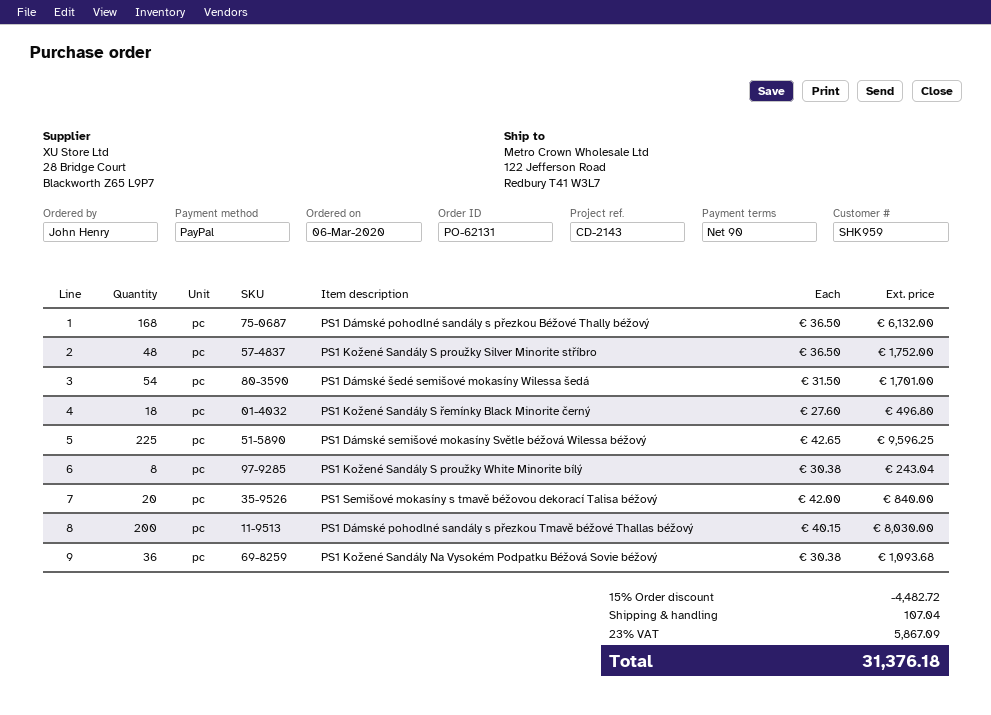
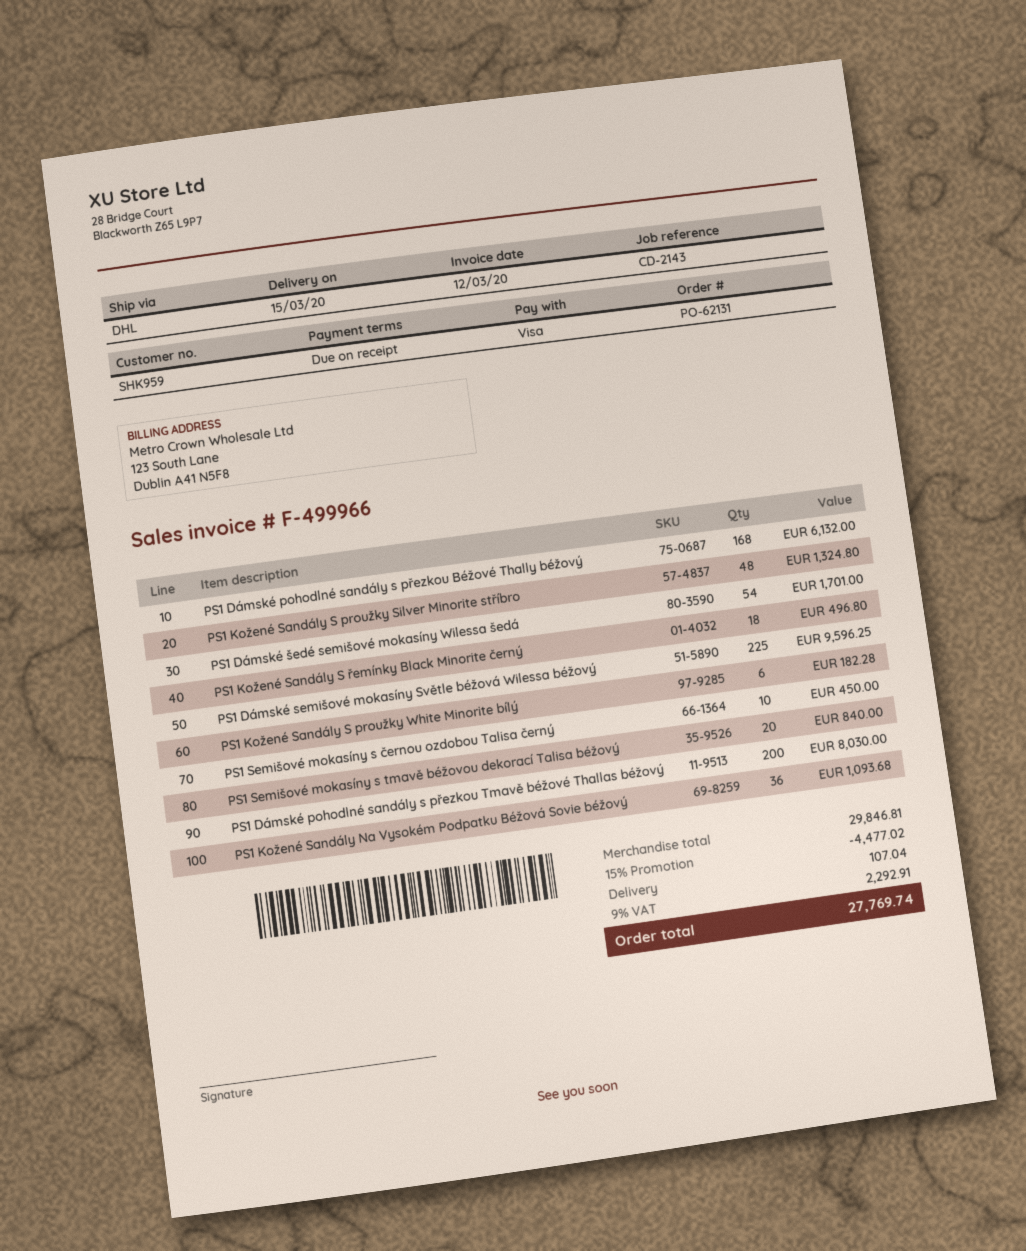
payment terms: 90 days -> on receipt
payment method: PayPal -> Visa
PS1 Kožené Sandály S proužky Silver Minorite stříbro: 48 for 1752.00 -> 48 for 1324.80
PS1 Kožené Sandály S proužky White Minorite bílý: 8 for 243.04 -> 6 for 182.28
PS1 Semišové mokasíny s černou ozdobou Talisa černý: none -> 10 for 450.00
discount: 15% = 4482.72 -> 15% = 4477.02
tax: 23% = 5867.09 -> 9% = 2292.91
total: 31376.18 -> 27769.74

